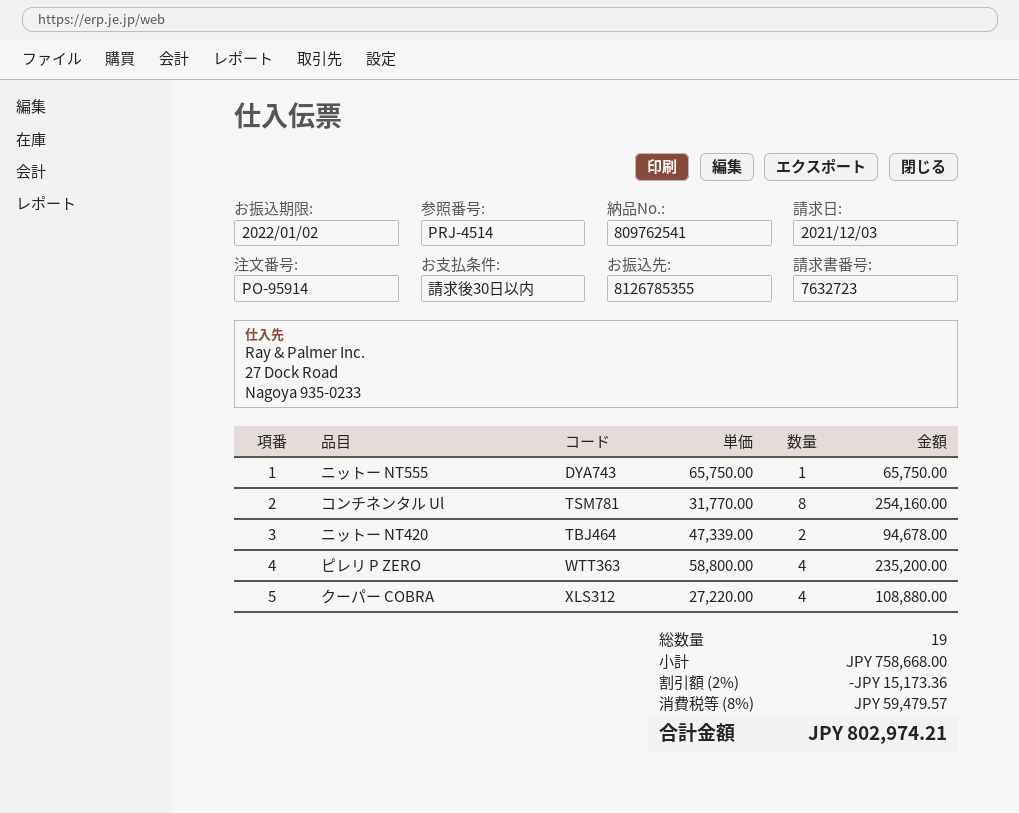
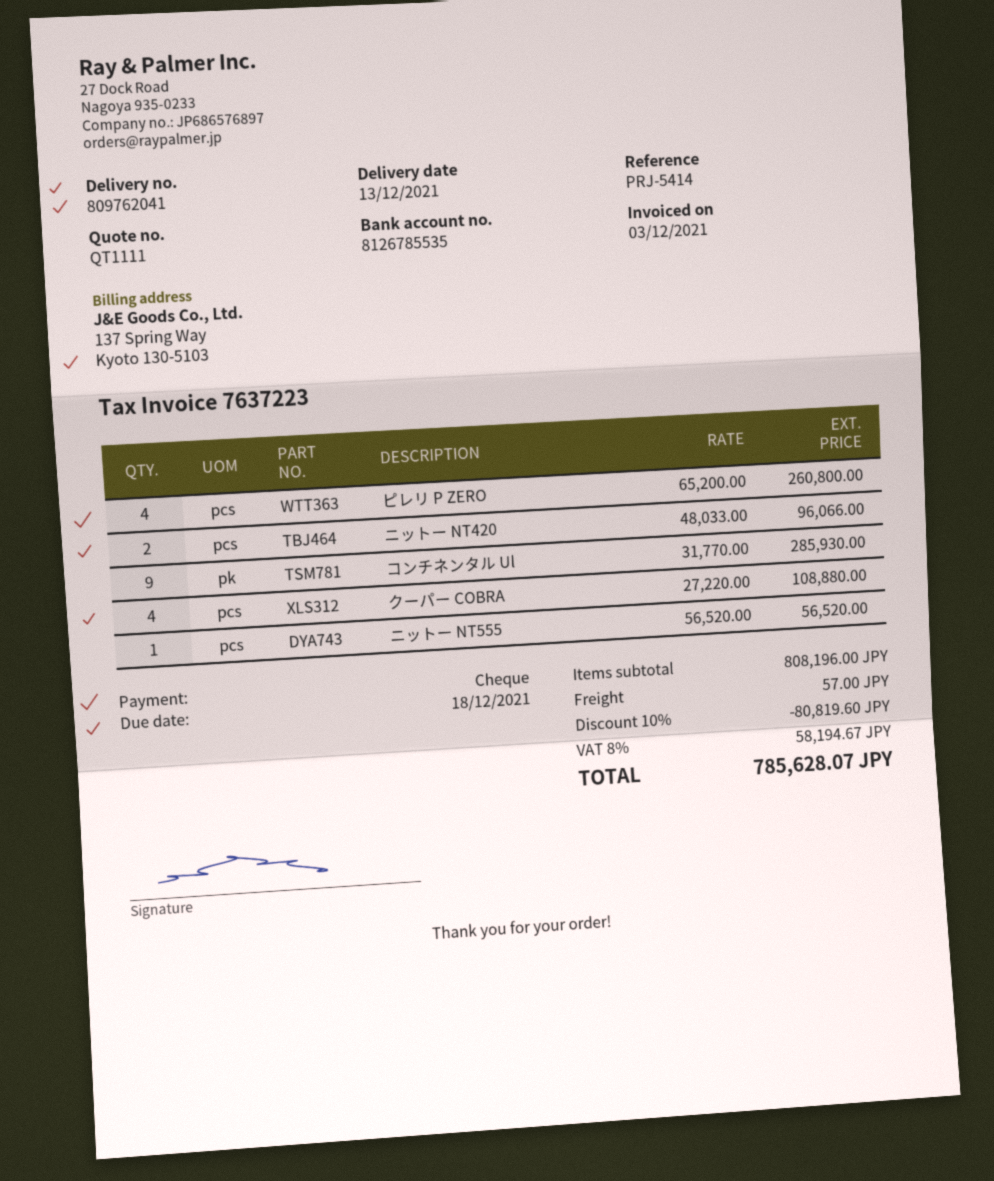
delivery note number: 809762541 -> 809762041
invoice number: 7632723 -> 7637223
due date: 2022-01-02 -> 2021-12-18
reference: PRJ-4514 -> PRJ-5414
bank account: 8126785355 -> 8126785535
ニットー NT555: 1 x 65750.00 = 65750.00 -> 1 x 56520.00 = 56520.00
コンチネンタル Ul: 8 x 31770.00 = 254160.00 -> 9 x 31770.00 = 285930.00
ニットー NT420: 2 x 47339.00 = 94678.00 -> 2 x 48033.00 = 96066.00
ピレリ P ZERO: 4 x 58800.00 = 235200.00 -> 4 x 65200.00 = 260800.00
subtotal: 758668.00 -> 808196.00
discount: 2% = 15173.36 -> 10% = 80819.60
shipping: none -> 57.00
tax: 8% = 59479.57 -> 8% = 58194.67
total: 802974.21 -> 785628.07

